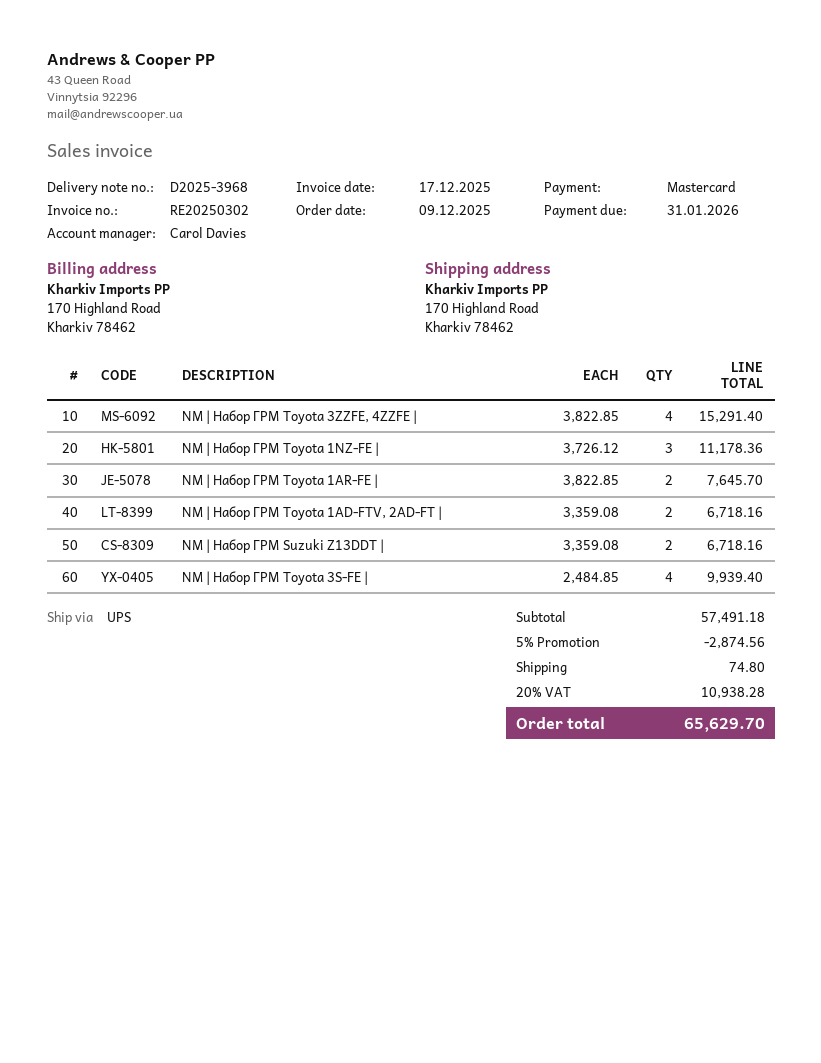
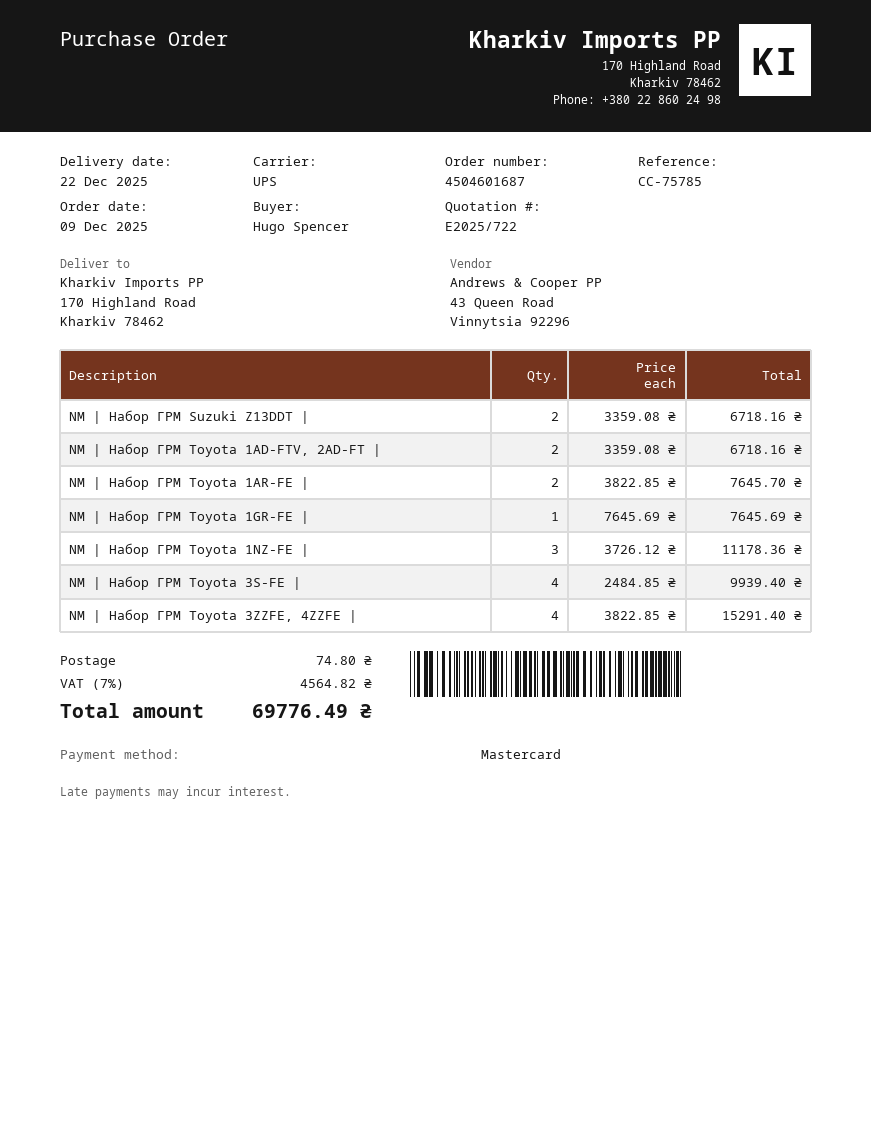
NM | Набор ГРМ Toyota 1GR-FE |: none -> 1 x 7645.69 = 7645.69
discount: 5% = 2874.56 -> none
tax: 20% = 10938.28 -> 7% = 4564.82
total: 65629.70 -> 69776.49

